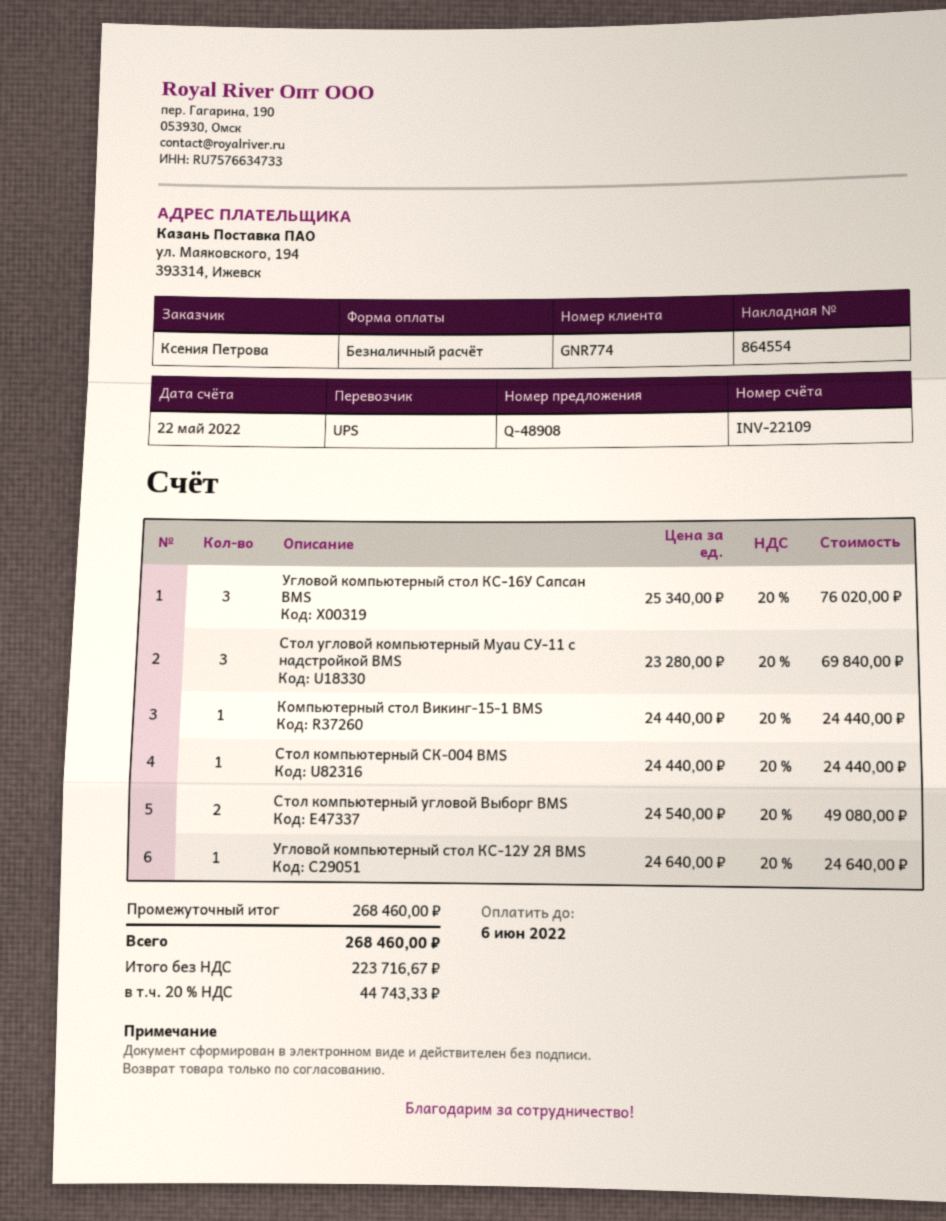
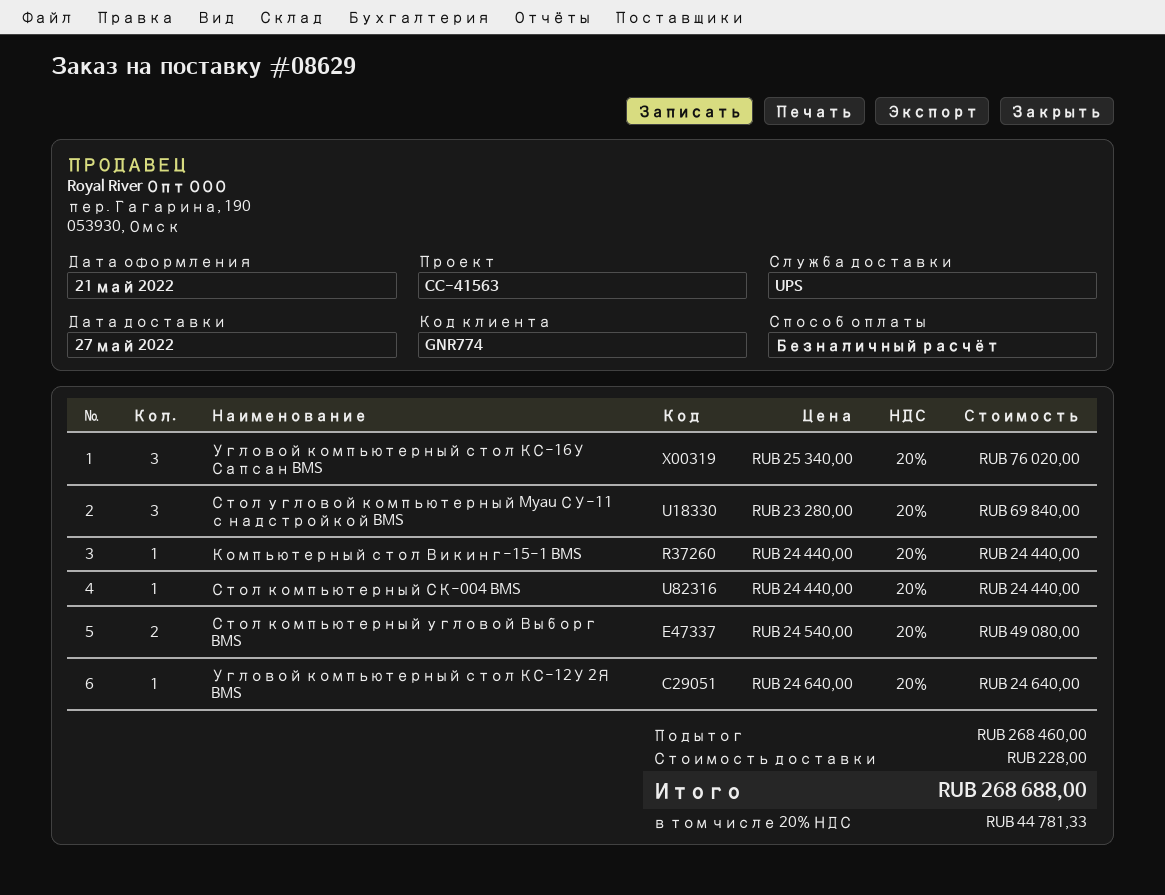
shipping: none -> 228.00
tax: 20% = 44743.33 -> 20% = 44781.33
total: 268460.00 -> 268688.00

